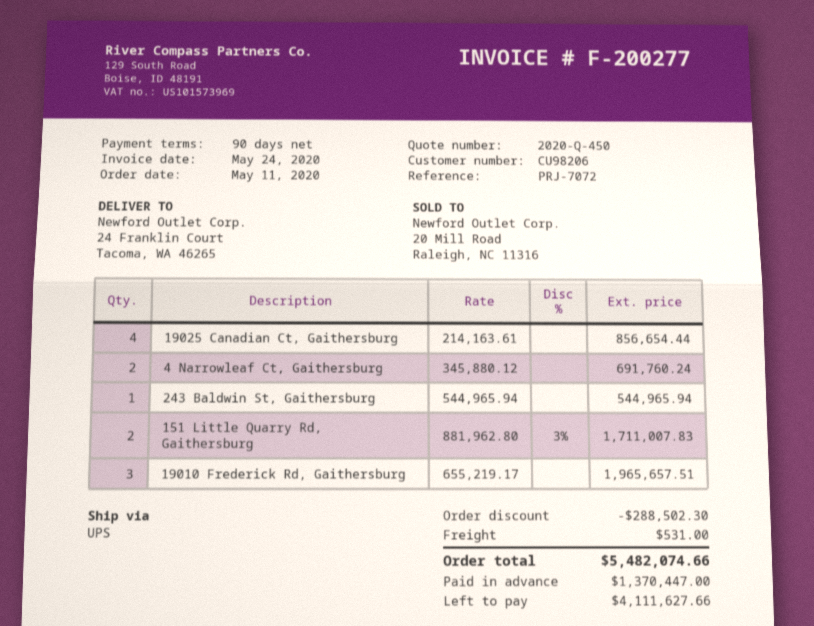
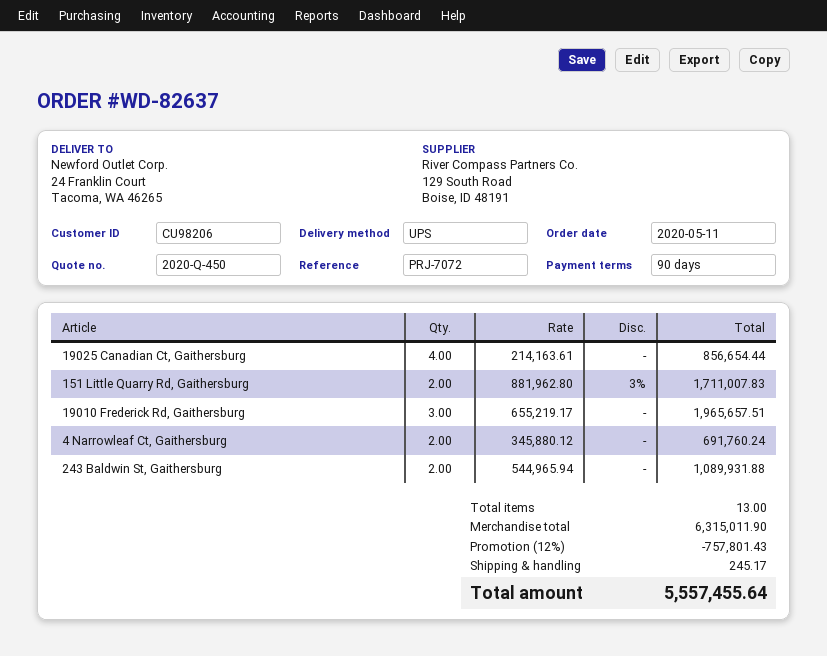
243 Baldwin St, Gaithersburg: 1 x 544965.94 = 544965.94 -> 2 x 544965.94 = 1089931.88
discount: 288502.30 -> 757801.43
shipping: 531.00 -> 245.17
total: 5482074.66 -> 5557455.64

